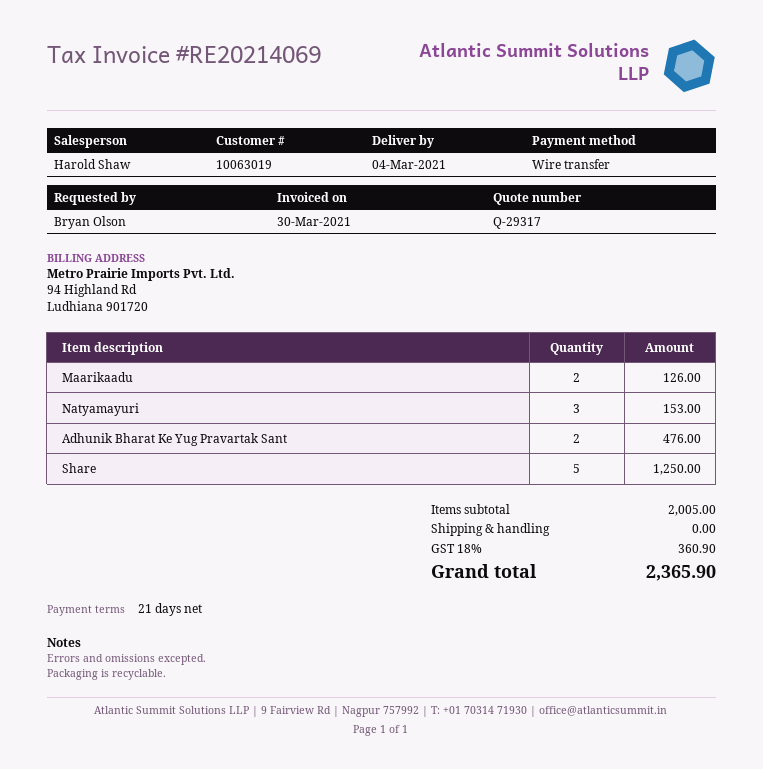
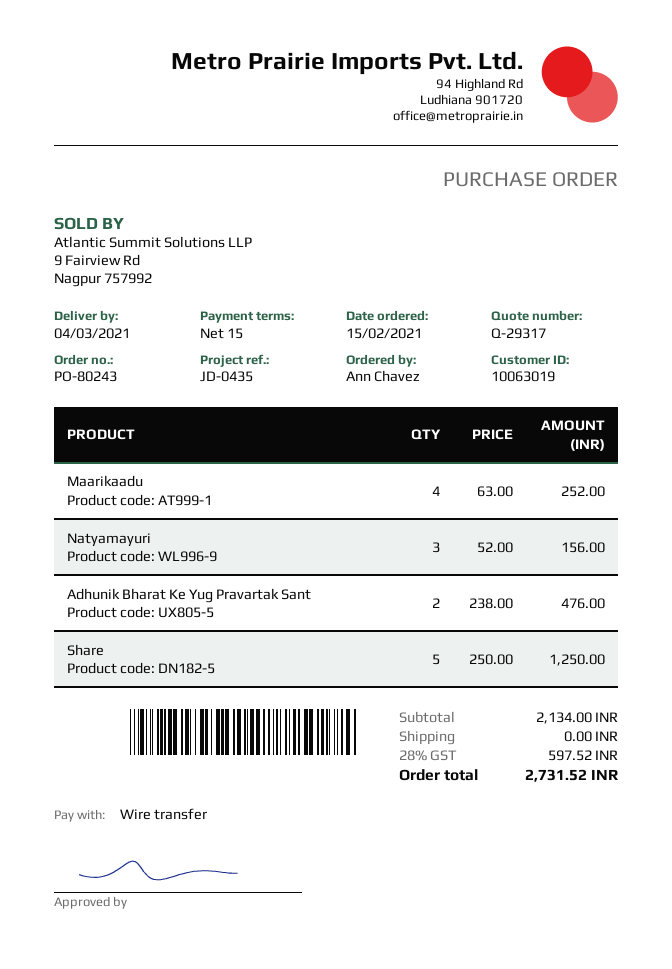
payment terms: 21 days -> 15 days
ordered by: Bryan Olson -> Ann Chavez
Maarikaadu: 2 for 126.00 -> 4 for 252.00
Natyamayuri: 3 for 153.00 -> 3 for 156.00
subtotal: 2005.00 -> 2134.00
tax: 18% = 360.90 -> 28% = 597.52
total: 2365.90 -> 2731.52

